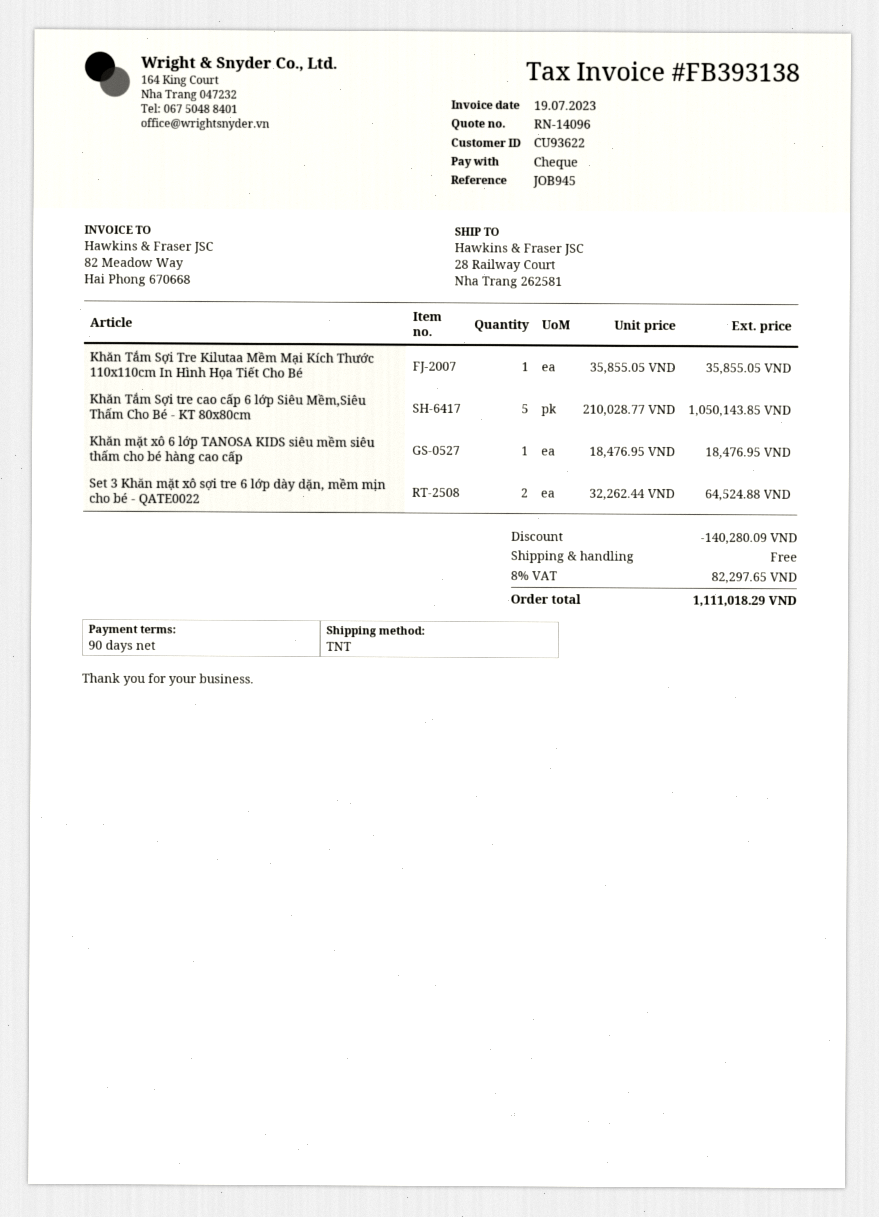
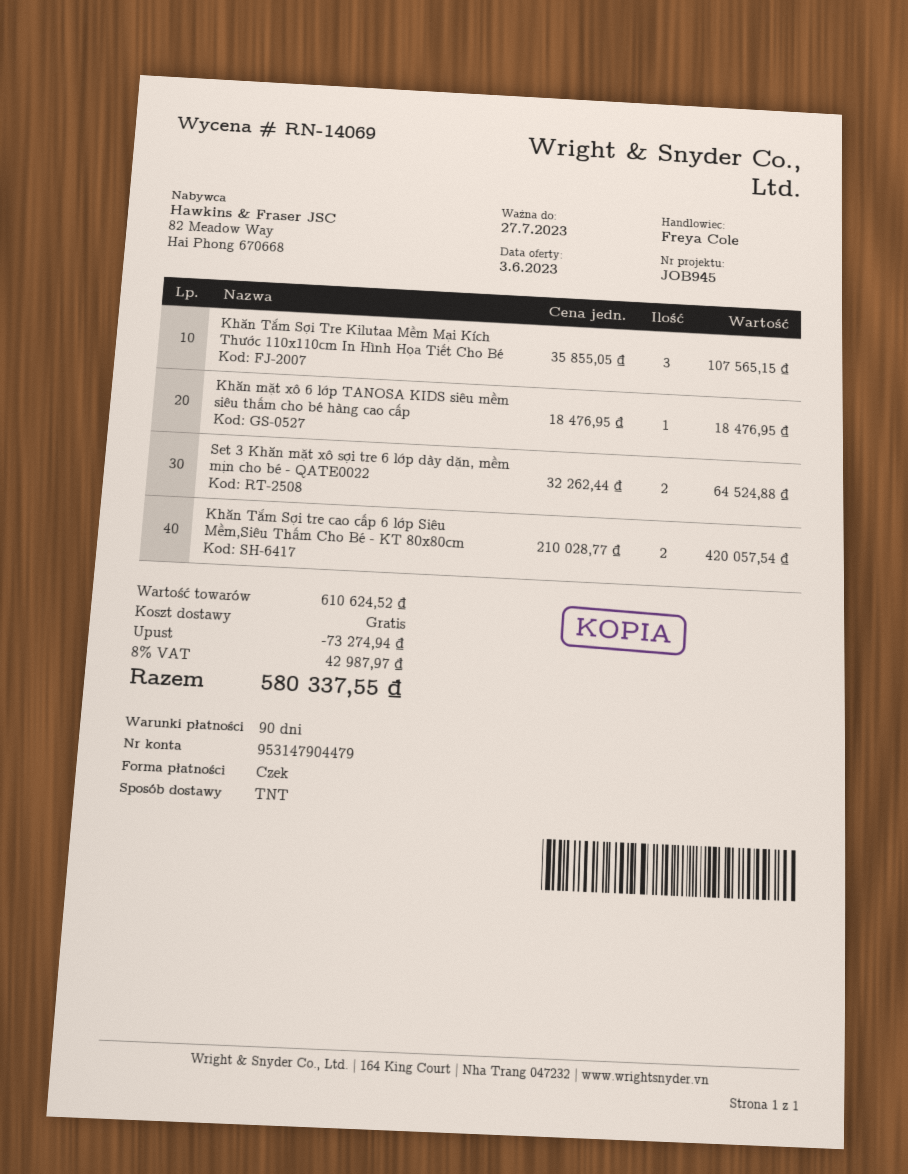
quote number: RN-14096 -> RN-14069
Khăn Tắm Sợi Tre Kilutaa Mềm Mại Kích Thước 110x110cm In Hình Họa Tiết Cho Bé: 1 x 35855.05 = 35855.05 -> 3 x 35855.05 = 107565.15
Khăn Tắm Sợi tre cao cấp 6 lớp Siêu Mềm,Siêu Thấm Cho Bé - KT 80x80cm: 5 x 210028.77 = 1050143.85 -> 2 x 210028.77 = 420057.54
discount: 140280.09 -> 73274.94
tax: 8% = 82297.65 -> 8% = 42987.97
total: 1111018.29 -> 580337.55

